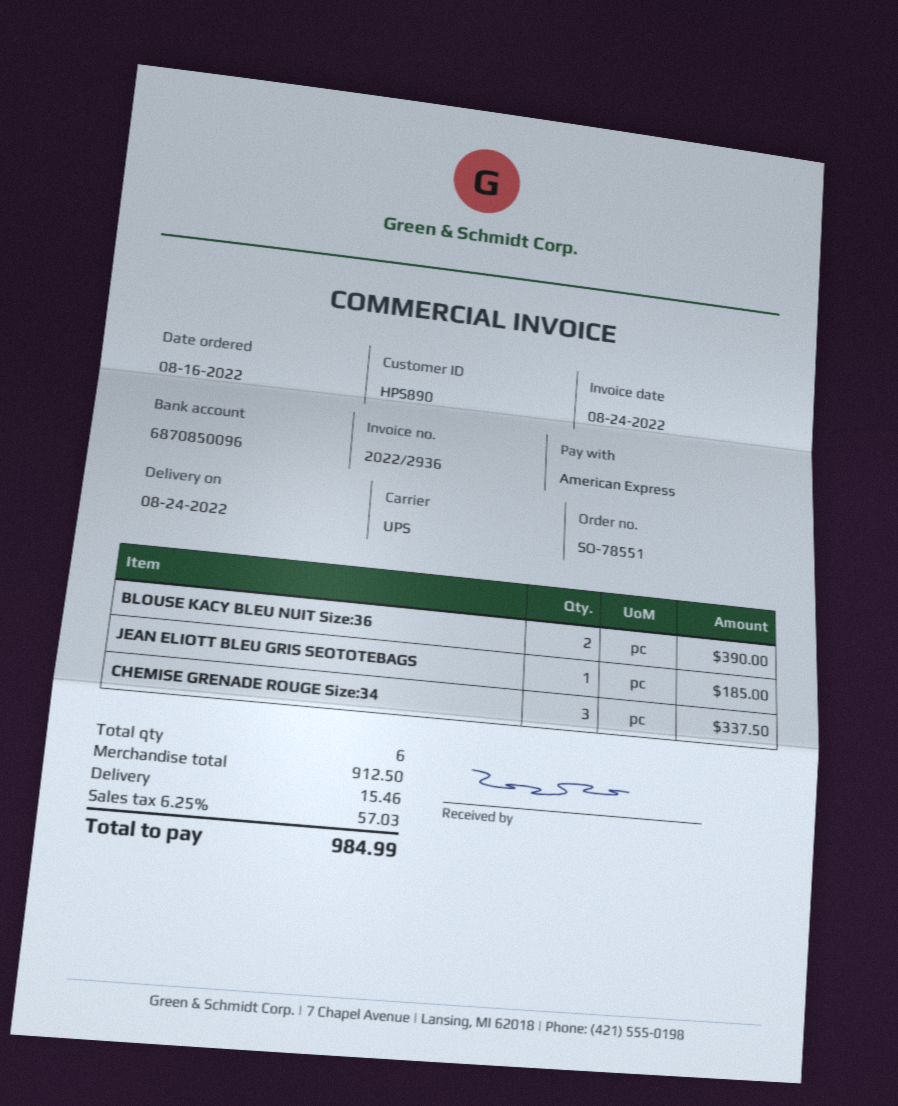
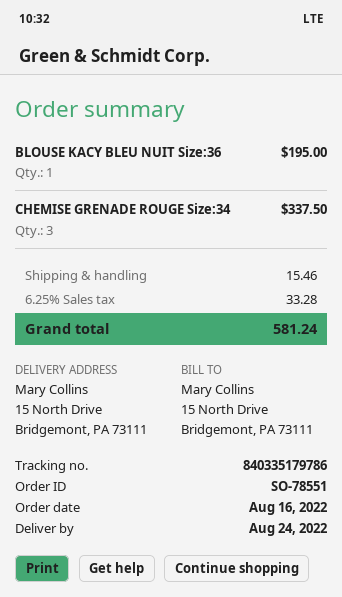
BLOUSE KACY BLEU NUIT Size:36: 2 for 390.00 -> 1 for 195.00
JEAN ELIOTT BLEU GRIS SEOTOTEBAGS: 1 for 185.00 -> none
tax: 6.25% = 57.03 -> 6.25% = 33.28
total: 984.99 -> 581.24

